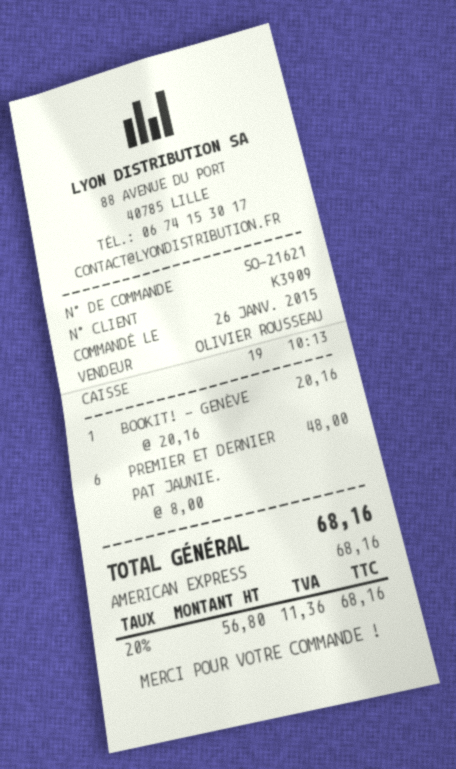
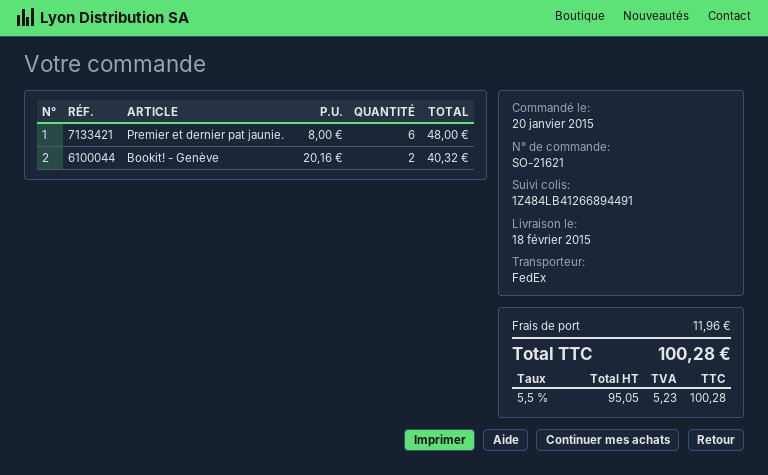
order date: 2015-01-26 -> 2015-01-20
BOOKIT! - GENÈVE: 1 x 20.16 = 20.16 -> 2 x 20.16 = 40.32
shipping: none -> 11.96
net: 56.80 -> 95.05
tax: 20% = 11.36 -> 5.5% = 5.23
total: 68.16 -> 100.28

